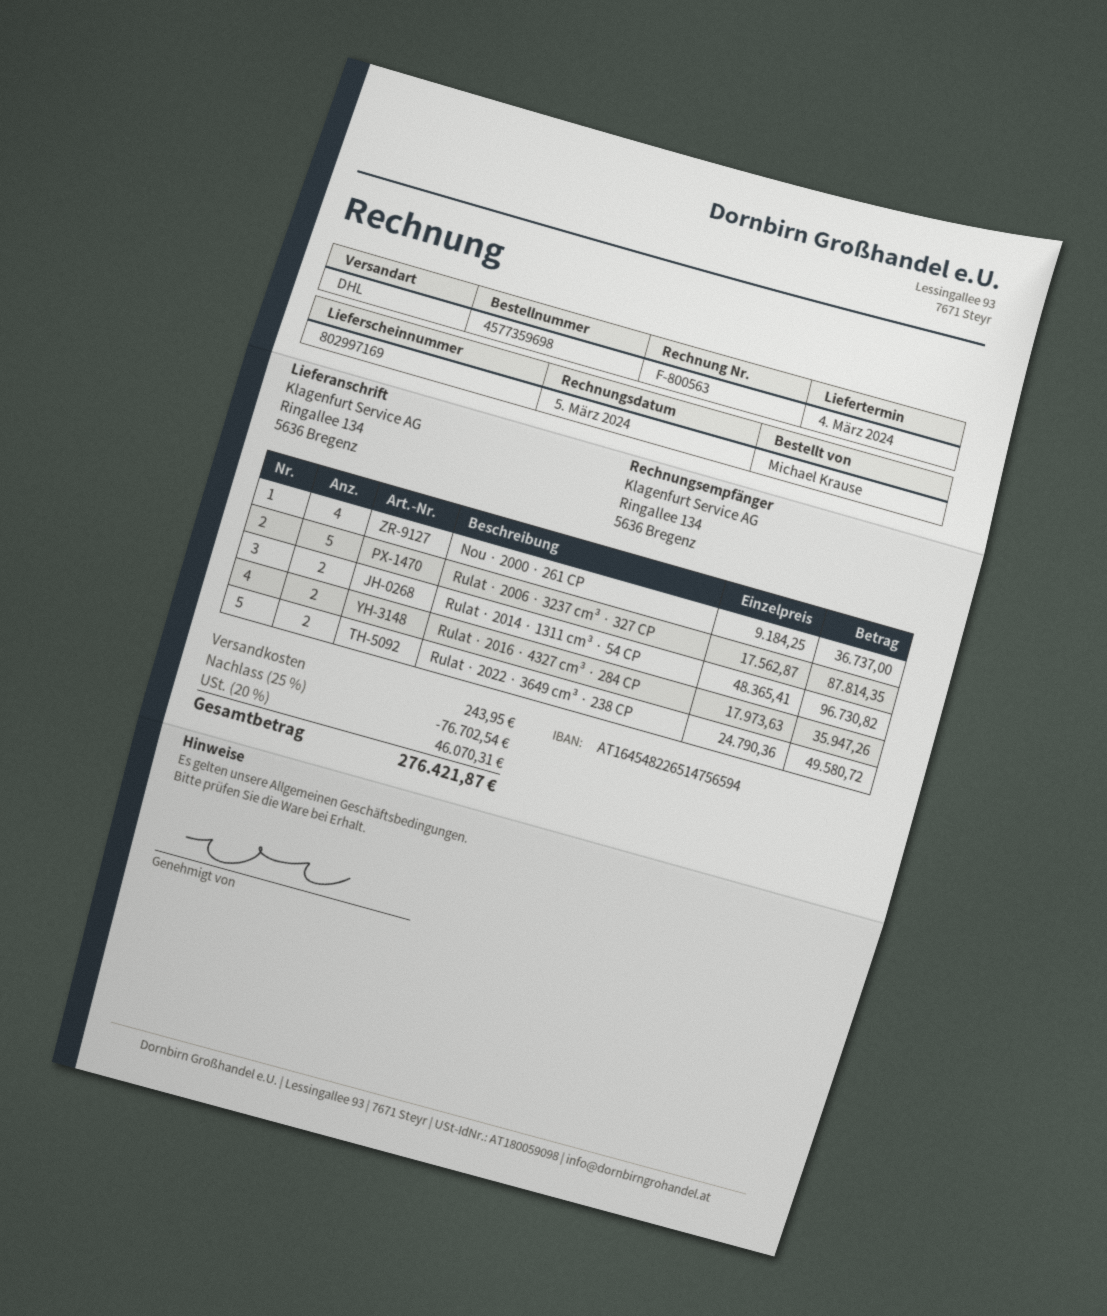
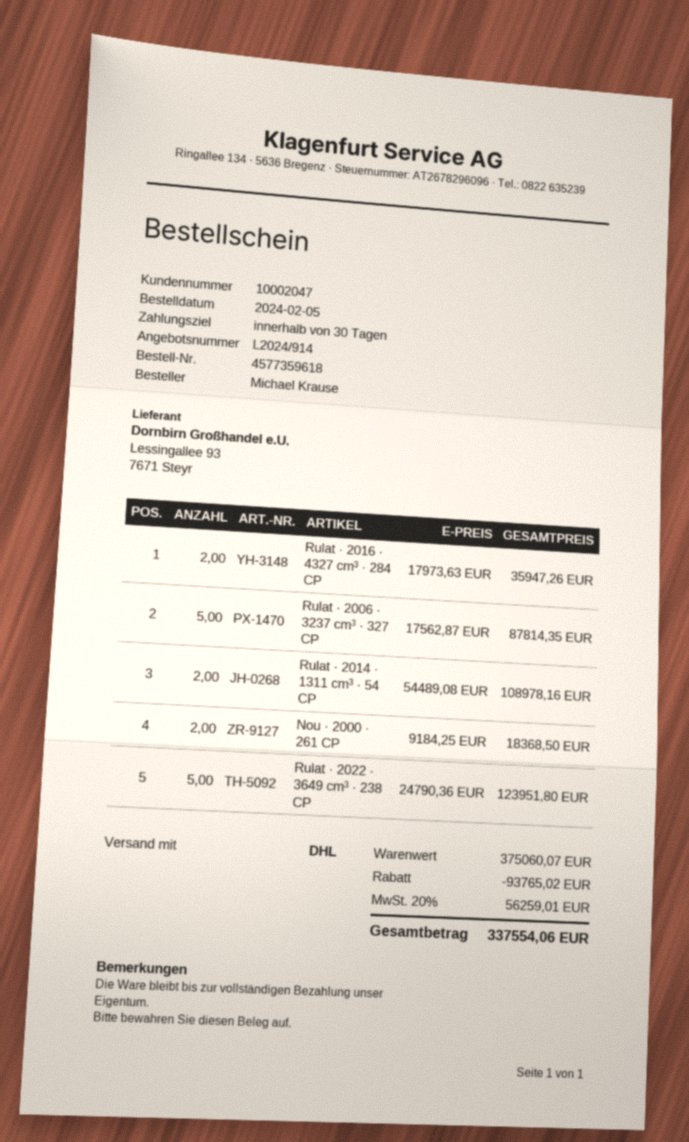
order number: 4577359698 -> 4577359618
Nou · 2000 · 261 CP: 4 x 9184.25 = 36737.00 -> 2 x 9184.25 = 18368.50
Rulat · 2014 · 1311 cm³ · 54 CP: 2 x 48365.41 = 96730.82 -> 2 x 54489.08 = 108978.16
Rulat · 2022 · 3649 cm³ · 238 CP: 2 x 24790.36 = 49580.72 -> 5 x 24790.36 = 123951.80
discount: 76702.54 -> 93765.02
shipping: 243.95 -> none
tax: 20% = 46070.31 -> 20% = 56259.01
total: 276421.87 -> 337554.06

